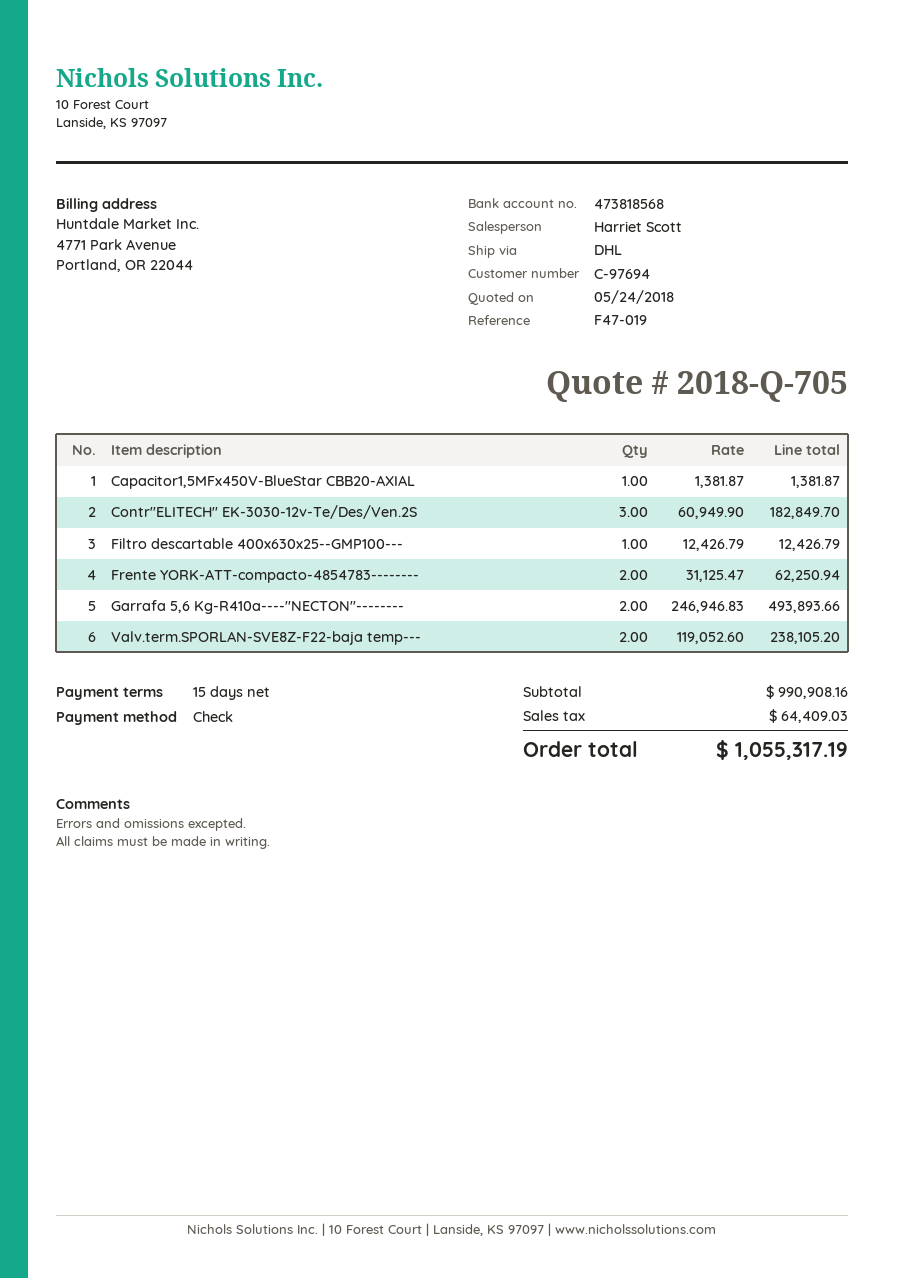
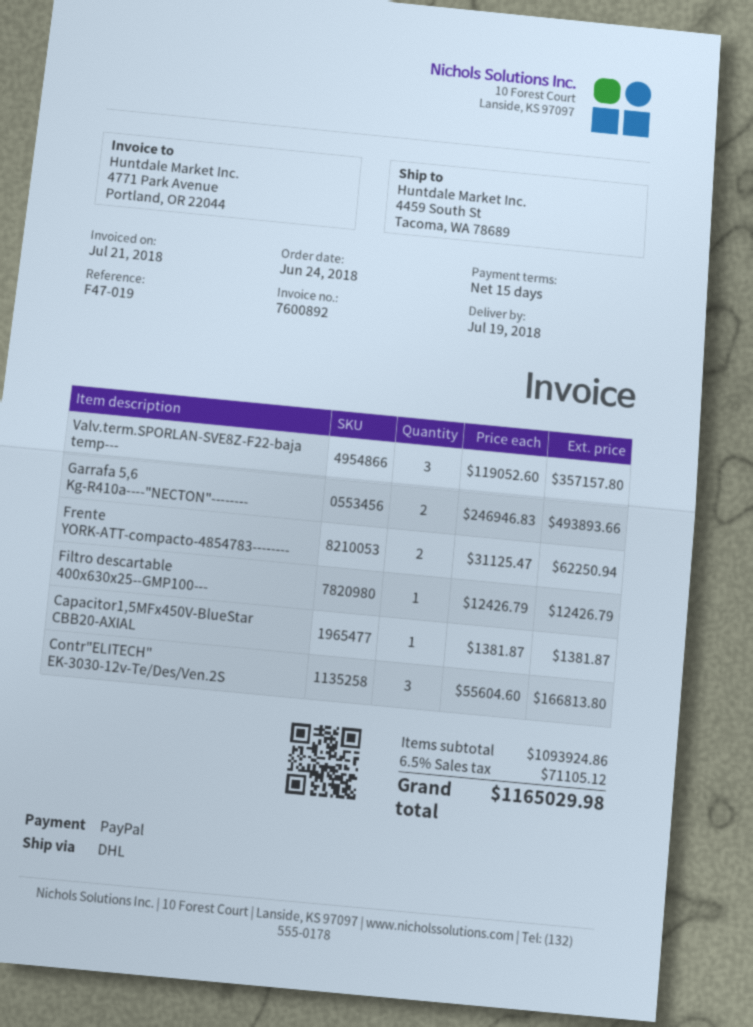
payment method: cheque -> PayPal
Contr"ELITECH" EK-3030-12v-Te/Des/Ven.2S: 3 x 60949.90 = 182849.70 -> 3 x 55604.60 = 166813.80
Valv.term.SPORLAN-SVE8Z-F22-baja temp---: 2 x 119052.60 = 238105.20 -> 3 x 119052.60 = 357157.80
subtotal: 990908.16 -> 1093924.86
tax: 64409.03 -> 71105.12
total: 1055317.19 -> 1165029.98

